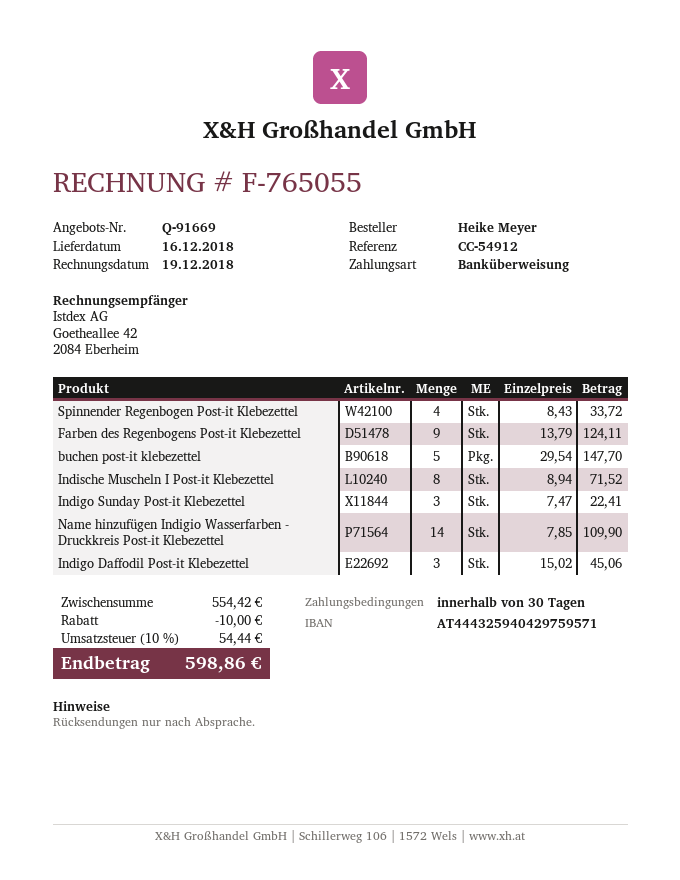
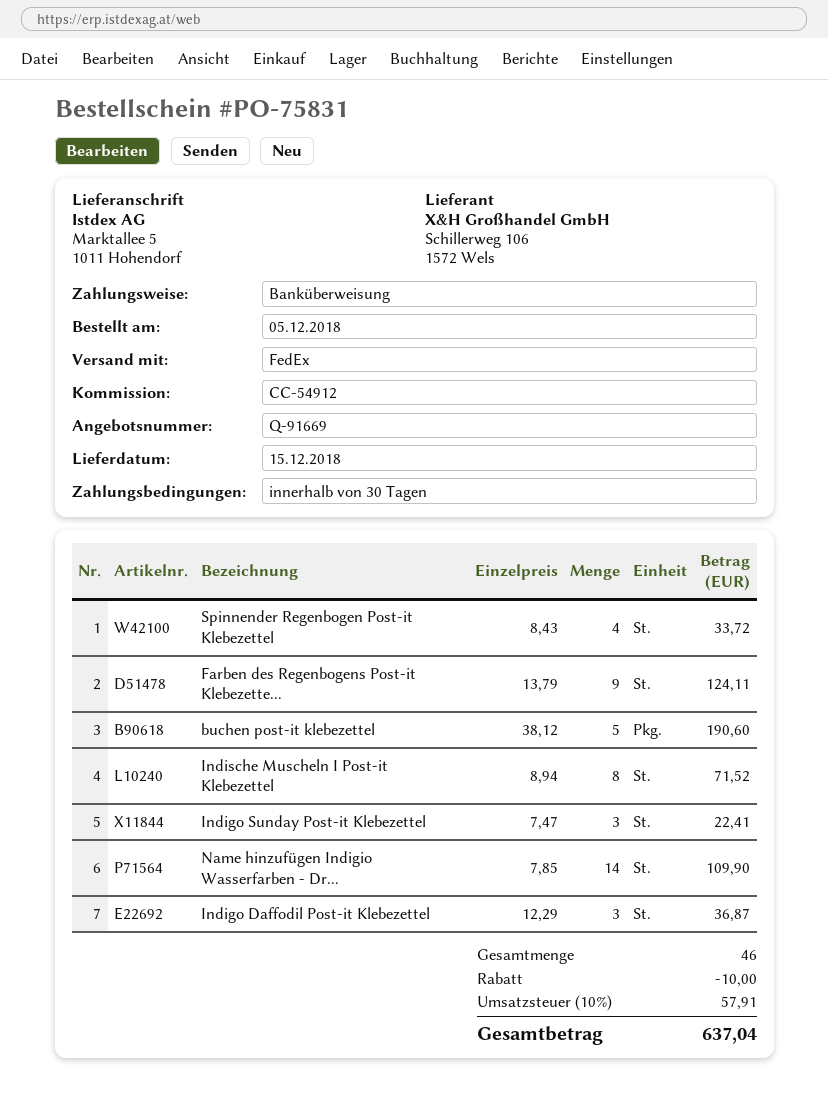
delivery date: 2018-12-16 -> 2018-12-15
buchen post-it klebezettel: 5 x 29.54 = 147.70 -> 5 x 38.12 = 190.60
Indigo Daffodil Post-it Klebezettel: 3 x 15.02 = 45.06 -> 3 x 12.29 = 36.87
tax: 10% = 54.44 -> 10% = 57.91
total: 598.86 -> 637.04

